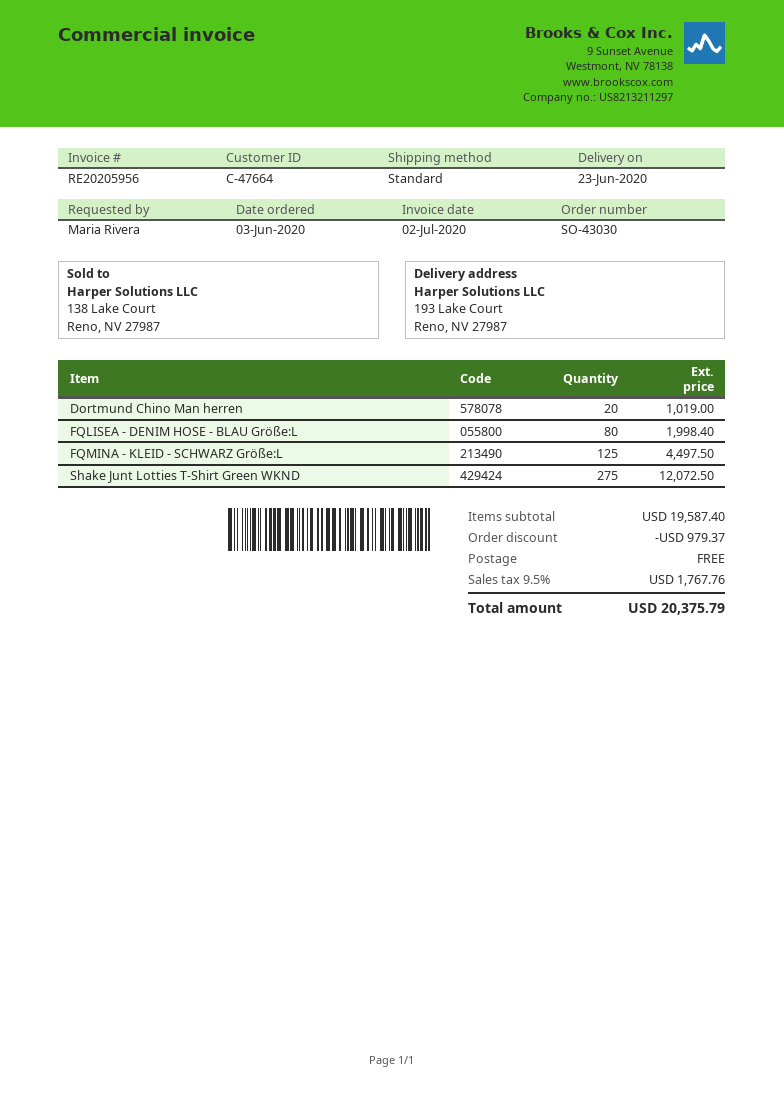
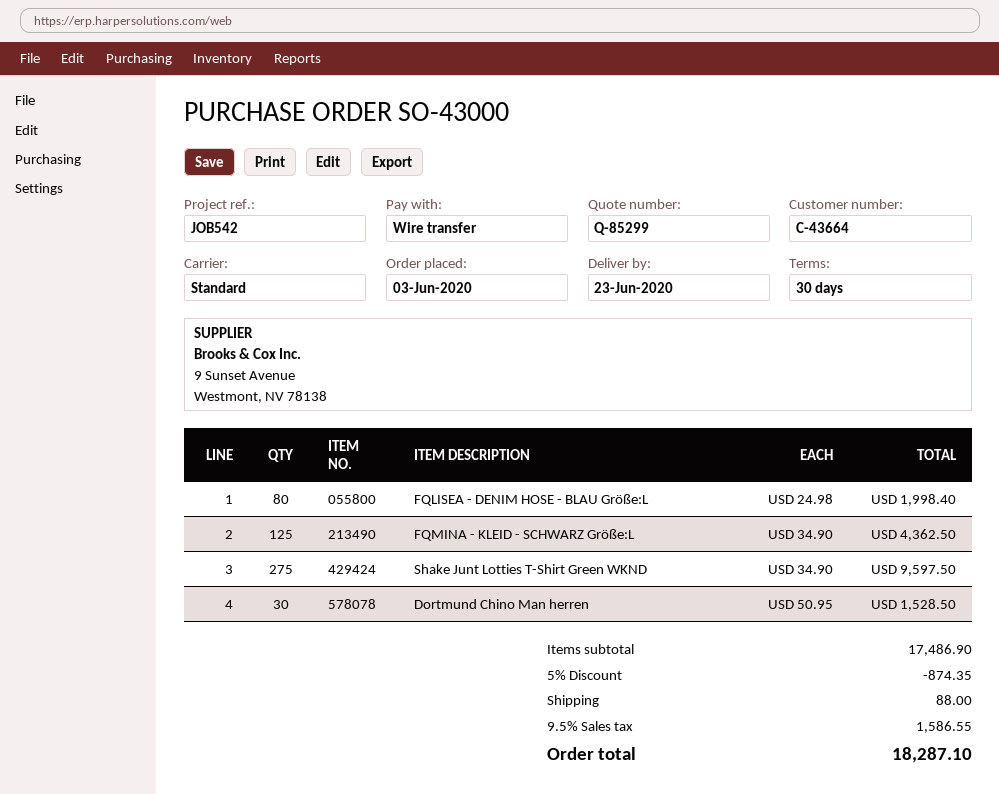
order number: SO-43030 -> SO-43000
customer number: C-47664 -> C-43664
Dortmund Chino Man herren: 20 for 1019.00 -> 30 for 1528.50
FQMINA - KLEID - SCHWARZ Größe:L: 125 for 4497.50 -> 125 for 4362.50
Shake Junt Lotties T-Shirt Green WKND: 275 for 12072.50 -> 275 for 9597.50
subtotal: 19587.40 -> 17486.90
discount: 979.37 -> 874.35
shipping: 0.00 -> 88.00
tax: 9.5% = 1767.76 -> 9.5% = 1586.55
total: 20375.79 -> 18287.10

